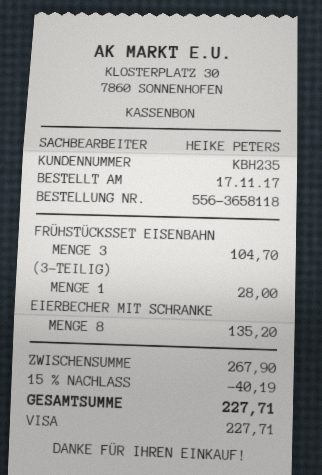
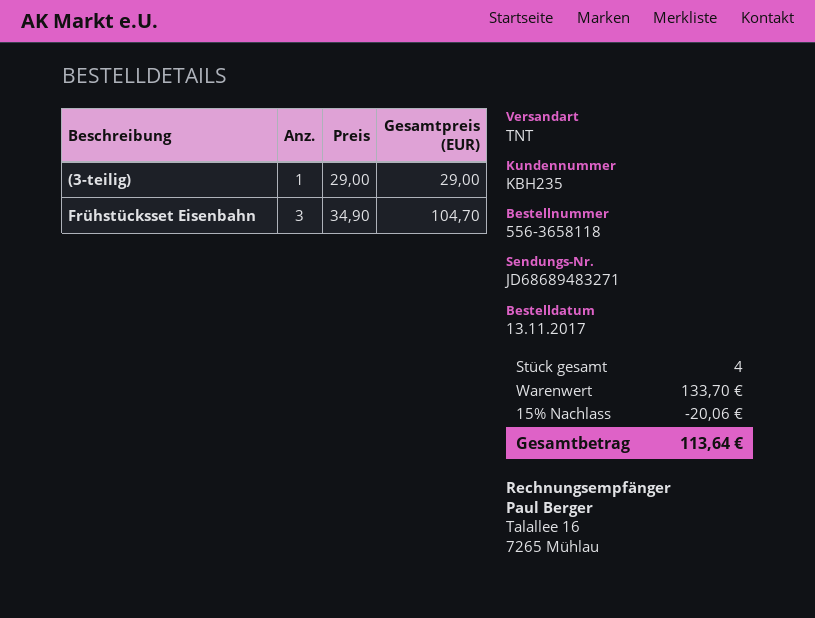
order date: 2017-11-17 -> 2017-11-13
(3-TEILIG): 1 for 28.00 -> 1 for 29.00
EIERBECHER MIT SCHRANKE: 8 for 135.20 -> none
subtotal: 267.90 -> 133.70
discount: 15% = 40.19 -> 15% = 20.06
total: 227.71 -> 113.64

